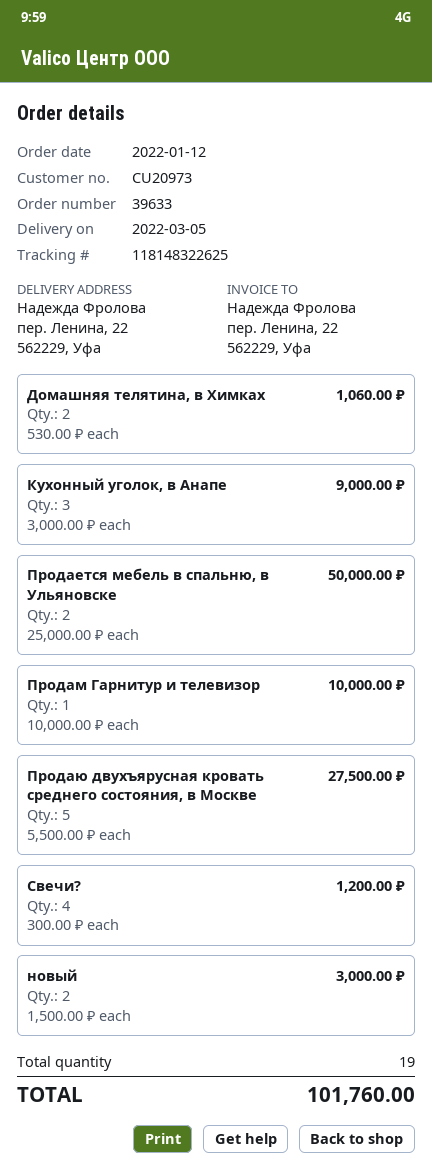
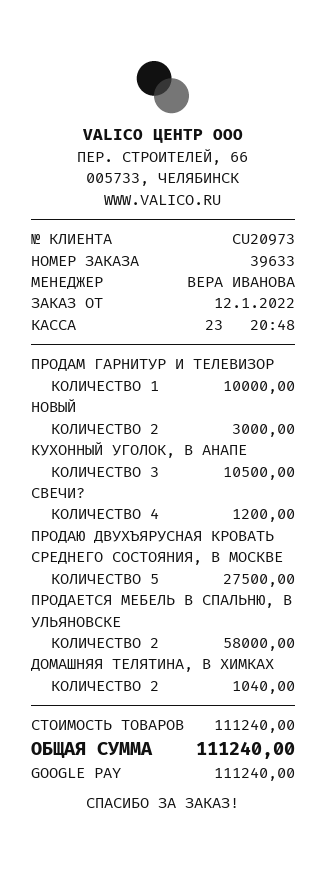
Домашняя телятина, в Химках: 2 for 1060.00 -> 2 for 1040.00
Кухонный уголок, в Анапе: 3 for 9000.00 -> 3 for 10500.00
Продается мебель в спальню, в Ульяновске: 2 for 50000.00 -> 2 for 58000.00
total: 101760.00 -> 111240.00

